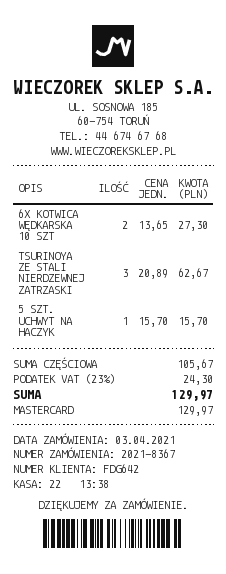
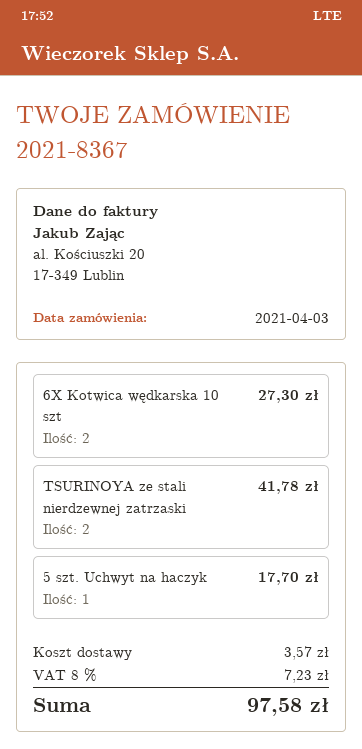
TSURINOYA ZE STALI NIERDZEWNEJ ZATRZASKI: 3 for 62.67 -> 2 for 41.78
5 SZT. UCHWYT NA HACZYK: 1 for 15.70 -> 1 for 17.70
shipping: none -> 3.57
tax: 23% = 24.30 -> 8% = 7.23
total: 129.97 -> 97.58

